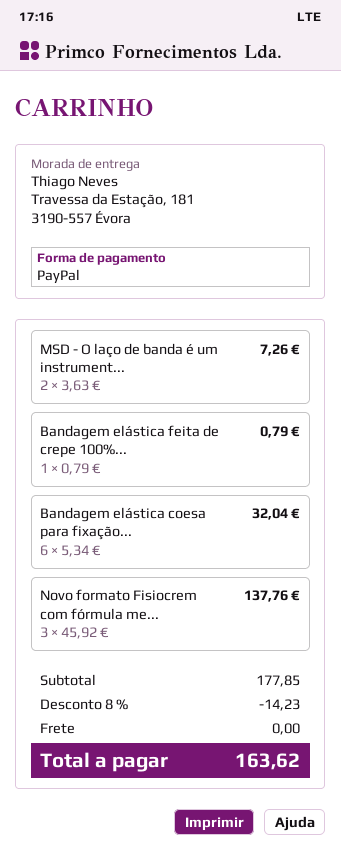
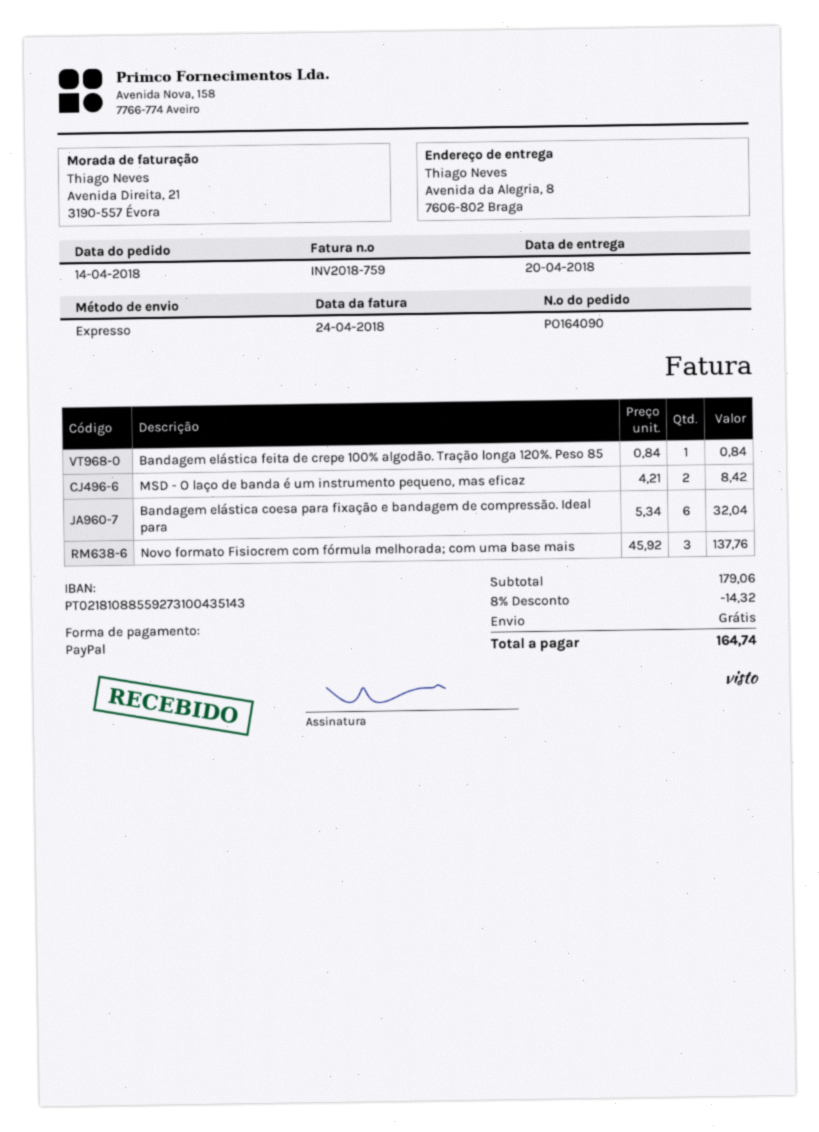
ship to: Travessa da Estação, 181, 3190-557 Évora -> Avenida da Alegria, 8, 7606-802 Braga
MSD - O laço de banda é um instrument...: 2 x 3.63 = 7.26 -> 2 x 4.21 = 8.42
Bandagem elástica feita de crepe 100%...: 1 x 0.79 = 0.79 -> 1 x 0.84 = 0.84
subtotal: 177.85 -> 179.06
discount: 8% = 14.23 -> 8% = 14.32
total: 163.62 -> 164.74

